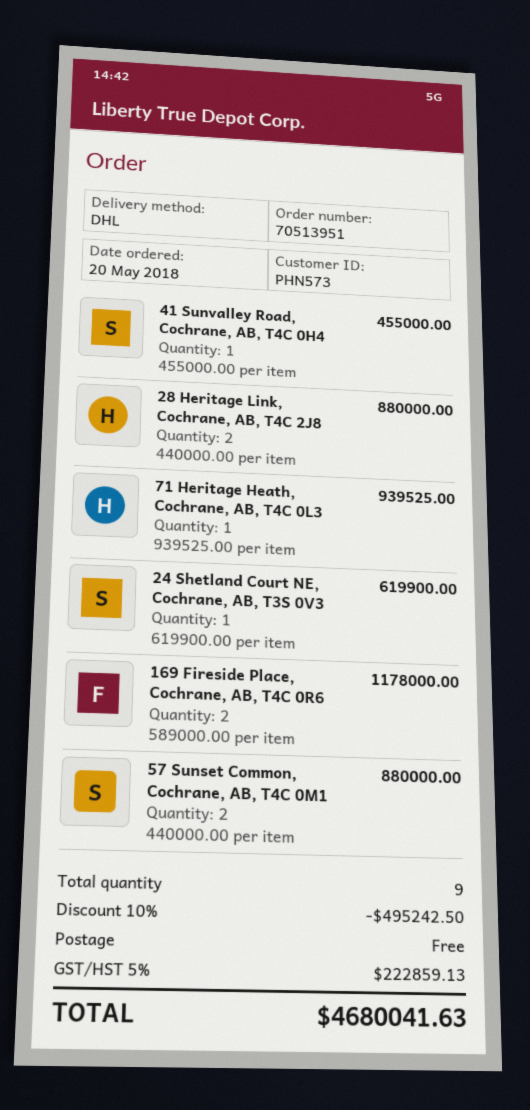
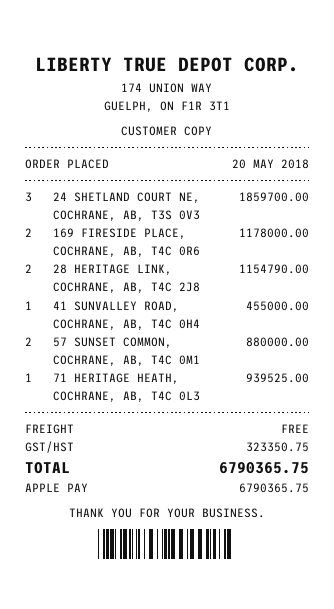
28 Heritage Link, Cochrane, AB, T4C 2J8: 2 for 880000.00 -> 2 for 1154790.00
24 Shetland Court NE, Cochrane, AB, T3S 0V3: 1 for 619900.00 -> 3 for 1859700.00
discount: 10% = 495242.50 -> none
tax: 222859.13 -> 323350.75
total: 4680041.63 -> 6790365.75

